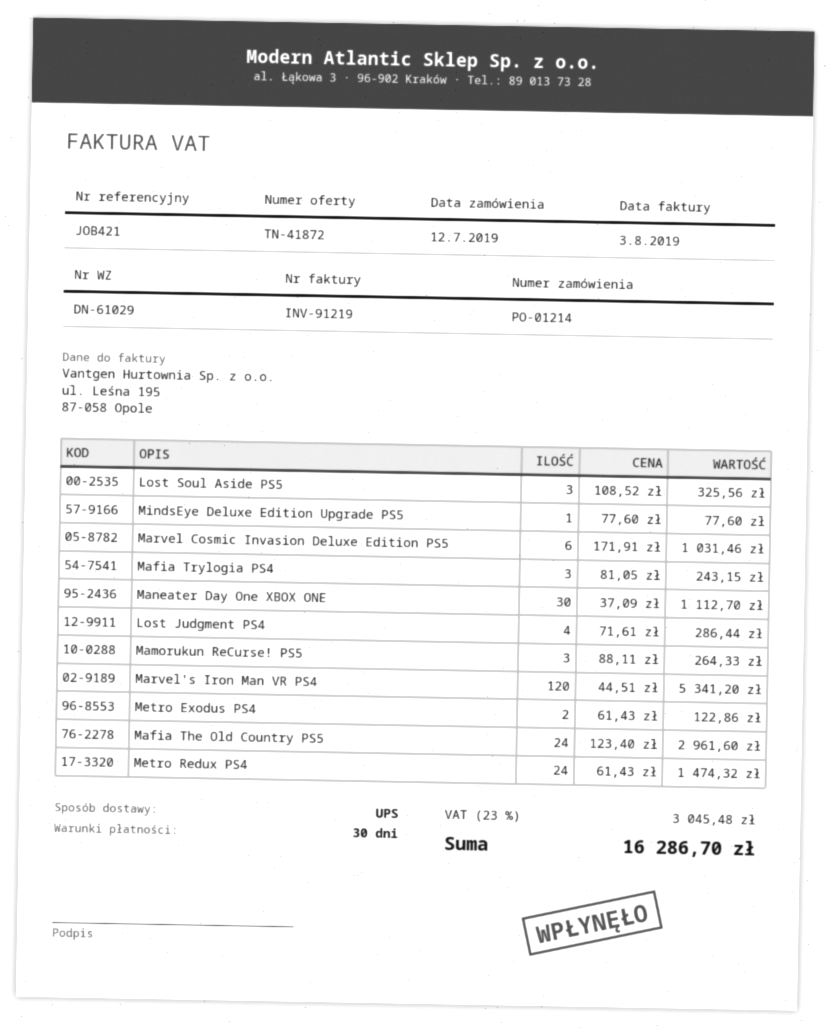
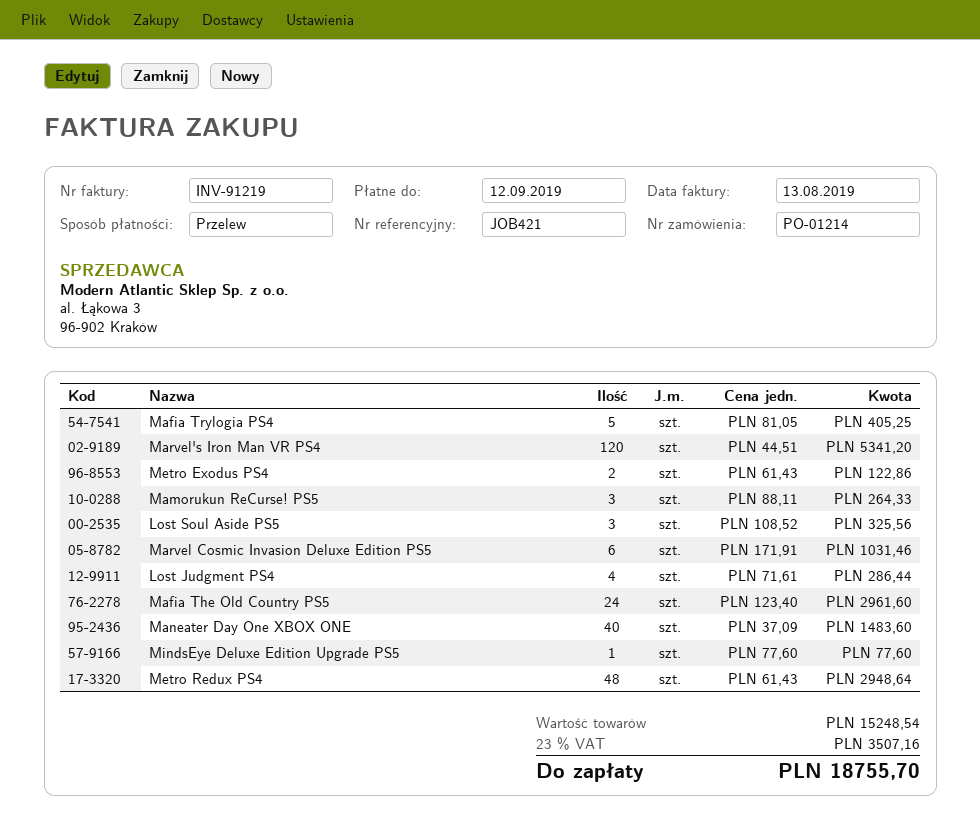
invoice date: 2019-08-03 -> 2019-08-13
Mafia Trylogia PS4: 3 x 81.05 = 243.15 -> 5 x 81.05 = 405.25
Maneater Day One XBOX ONE: 30 x 37.09 = 1112.70 -> 40 x 37.09 = 1483.60
Metro Redux PS4: 24 x 61.43 = 1474.32 -> 48 x 61.43 = 2948.64
tax: 23% = 3045.48 -> 23% = 3507.16
total: 16286.70 -> 18755.70

